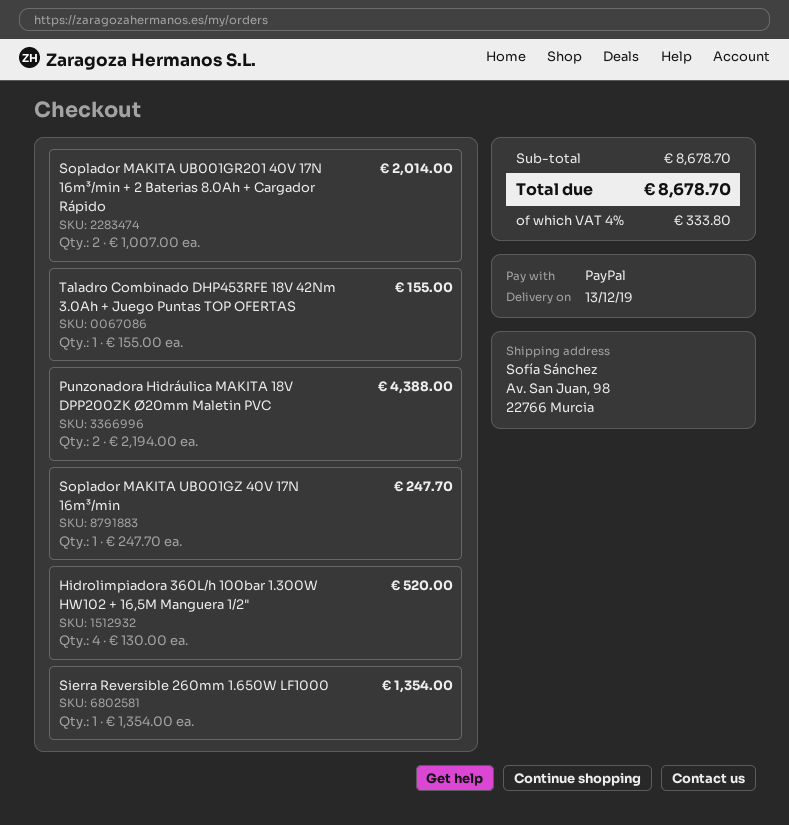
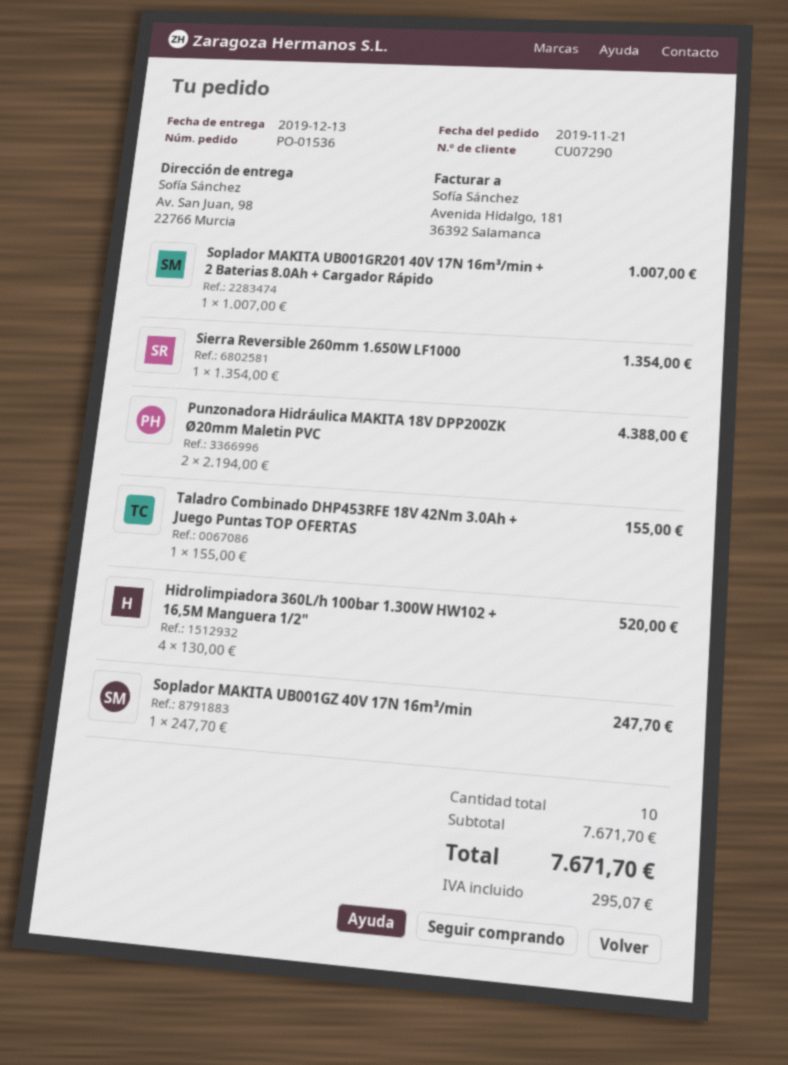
Soplador MAKITA UB001GR201 40V 17N 16m³/min + 2 Baterias 8.0Ah + Cargador Rápido: 2 x 1007.00 = 2014.00 -> 1 x 1007.00 = 1007.00
subtotal: 8678.70 -> 7671.70
tax: 333.80 -> 295.07
total: 8678.70 -> 7671.70

